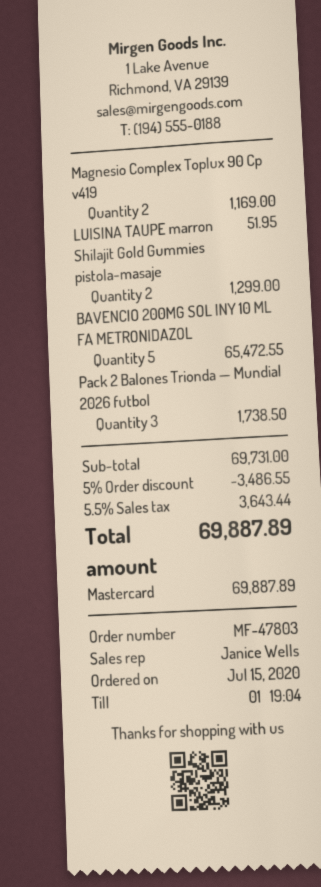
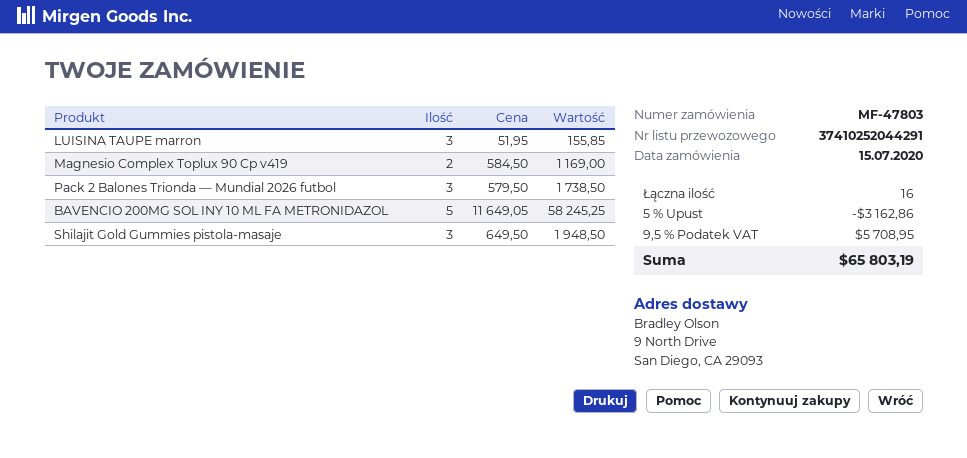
LUISINA TAUPE marron: 1 for 51.95 -> 3 for 155.85
Shilajit Gold Gummies pistola-masaje: 2 for 1299.00 -> 3 for 1948.50
BAVENCIO 200MG SOL INY 10 ML FA METRONIDAZOL: 5 for 65472.55 -> 5 for 58245.25
discount: 5% = 3486.55 -> 5% = 3162.86
tax: 5.5% = 3643.44 -> 9.5% = 5708.95
total: 69887.89 -> 65803.19

